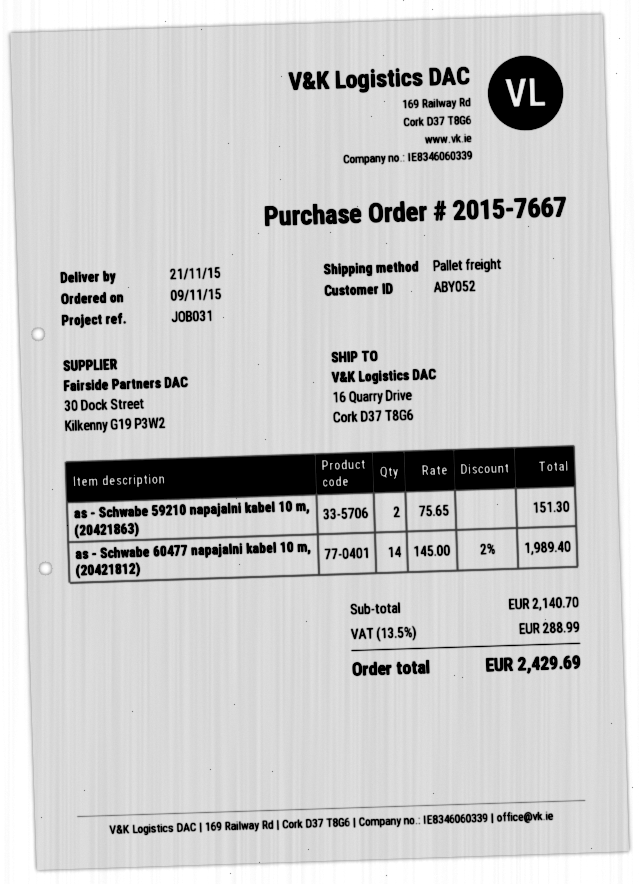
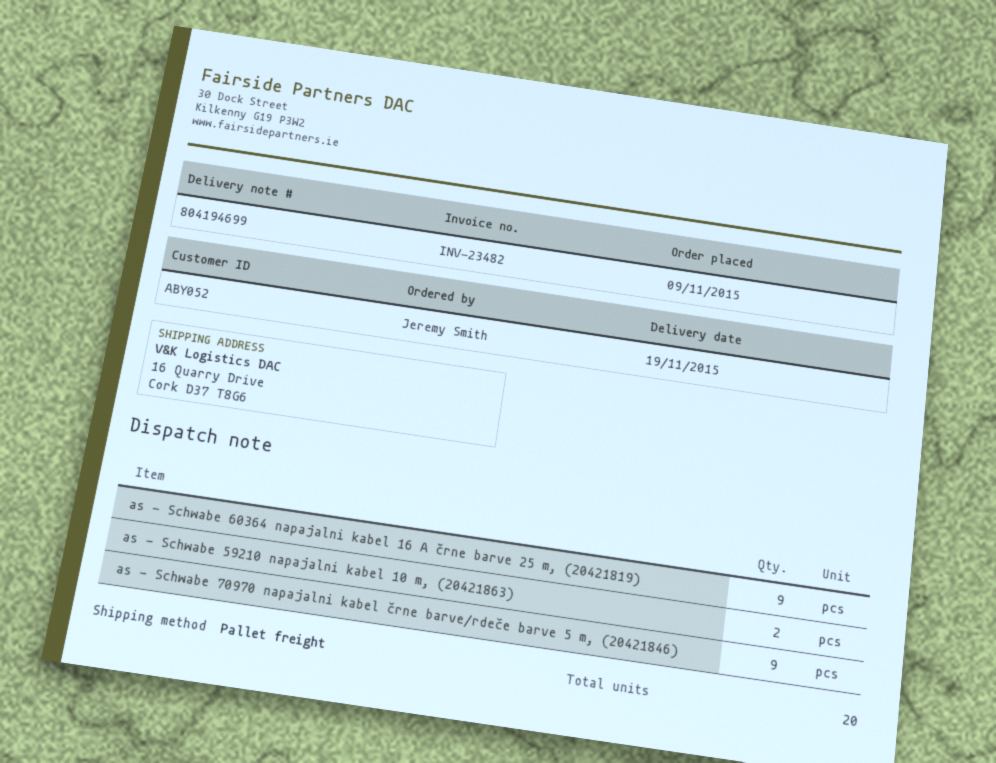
delivery date: 2015-11-21 -> 2015-11-19
as - Schwabe 60477 napajalni kabel 10 m, (20421812): 14 -> none
as - Schwabe 60364 napajalni kabel 16 A črne barve 25 m, (20421819): none -> 9
as - Schwabe 70970 napajalni kabel črne barve/rdeče barve 5 m, (20421846): none -> 9

